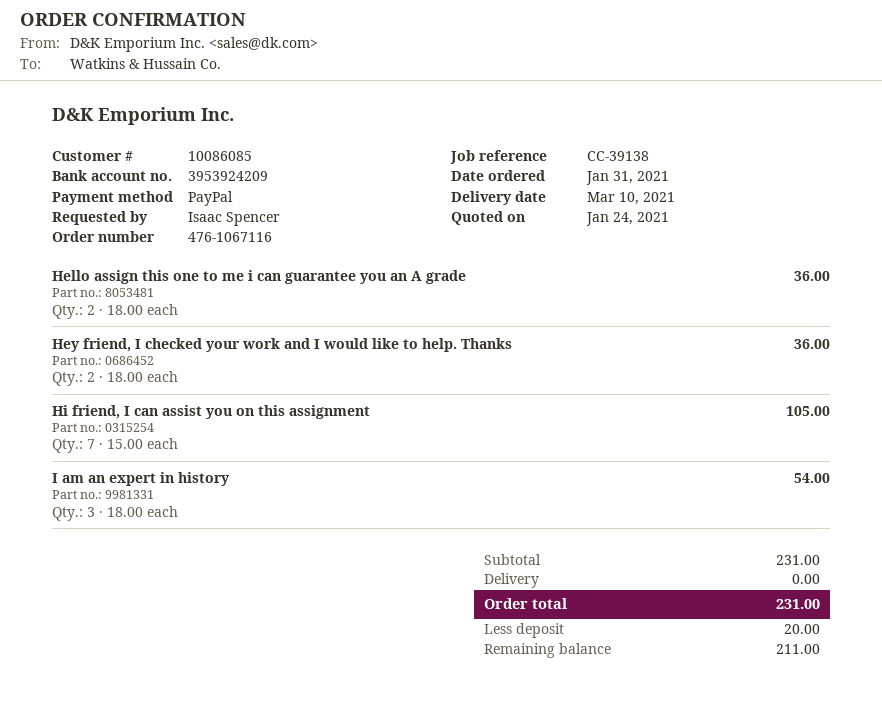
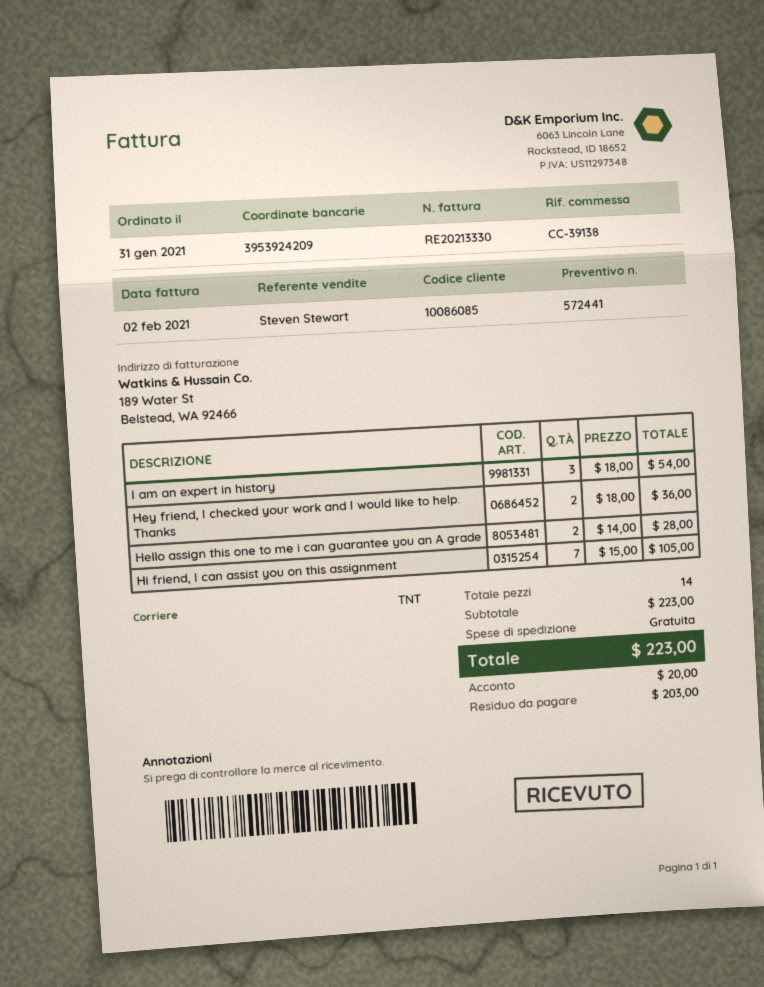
Hello assign this one to me i can guarantee you an A grade: 2 x 18.00 = 36.00 -> 2 x 14.00 = 28.00
subtotal: 231.00 -> 223.00
total: 231.00 -> 223.00
balance: 211.00 -> 203.00

